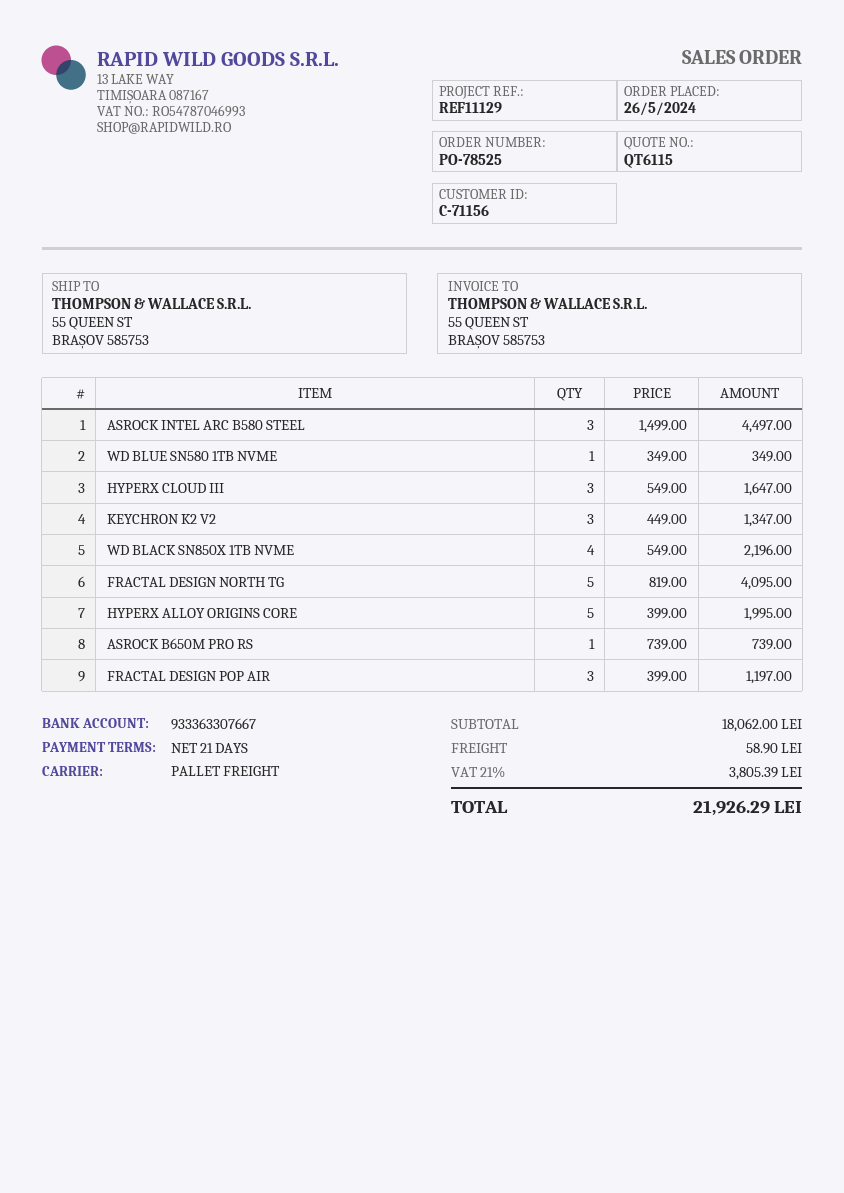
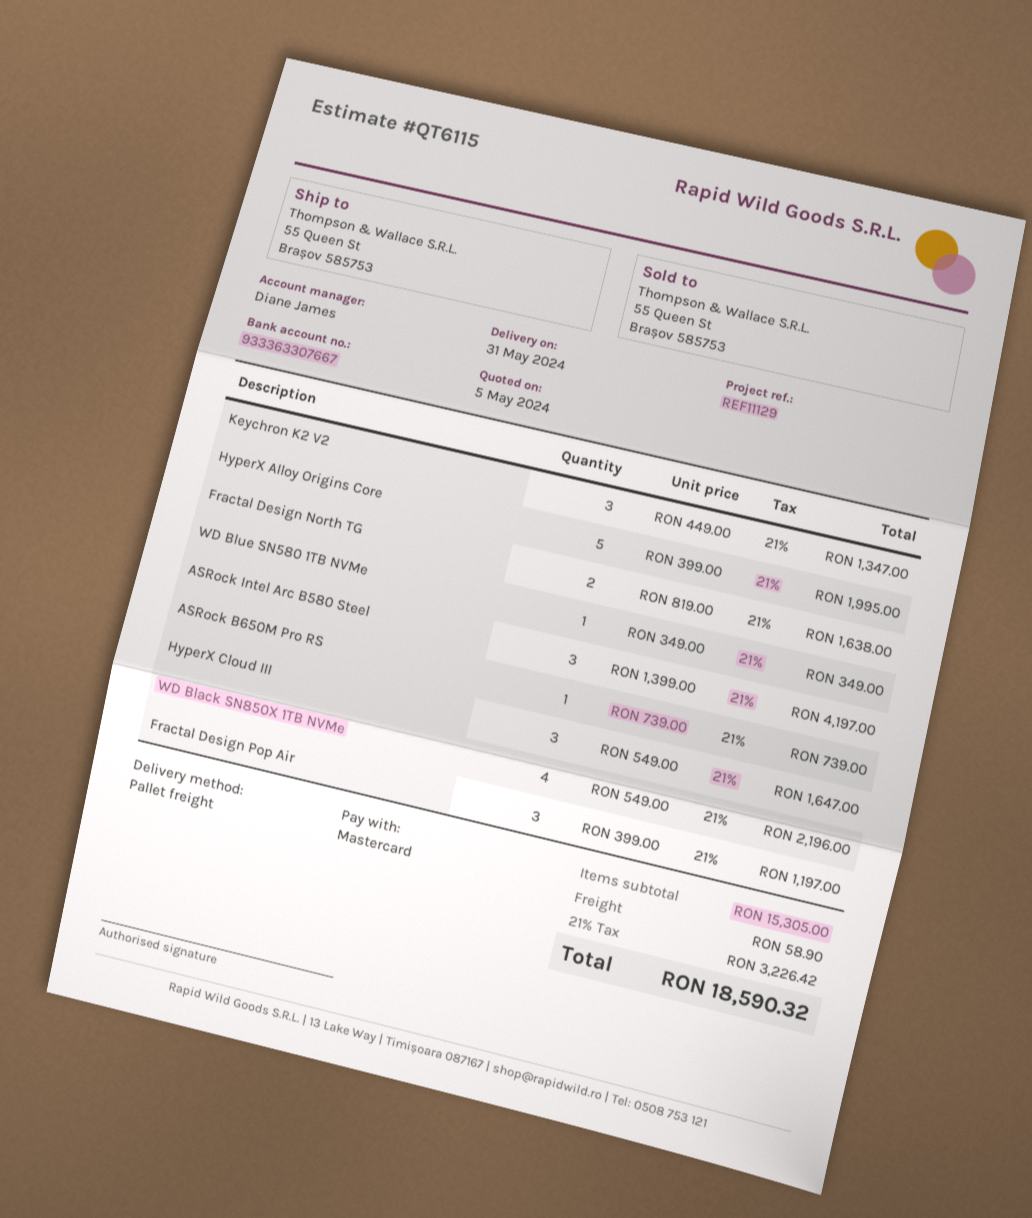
ASROCK INTEL ARC B580 STEEL: 3 x 1499.00 = 4497.00 -> 3 x 1399.00 = 4197.00
FRACTAL DESIGN NORTH TG: 5 x 819.00 = 4095.00 -> 2 x 819.00 = 1638.00
subtotal: 18062.00 -> 15305.00
tax: 21% = 3805.39 -> 21% = 3226.42
total: 21926.29 -> 18590.32

